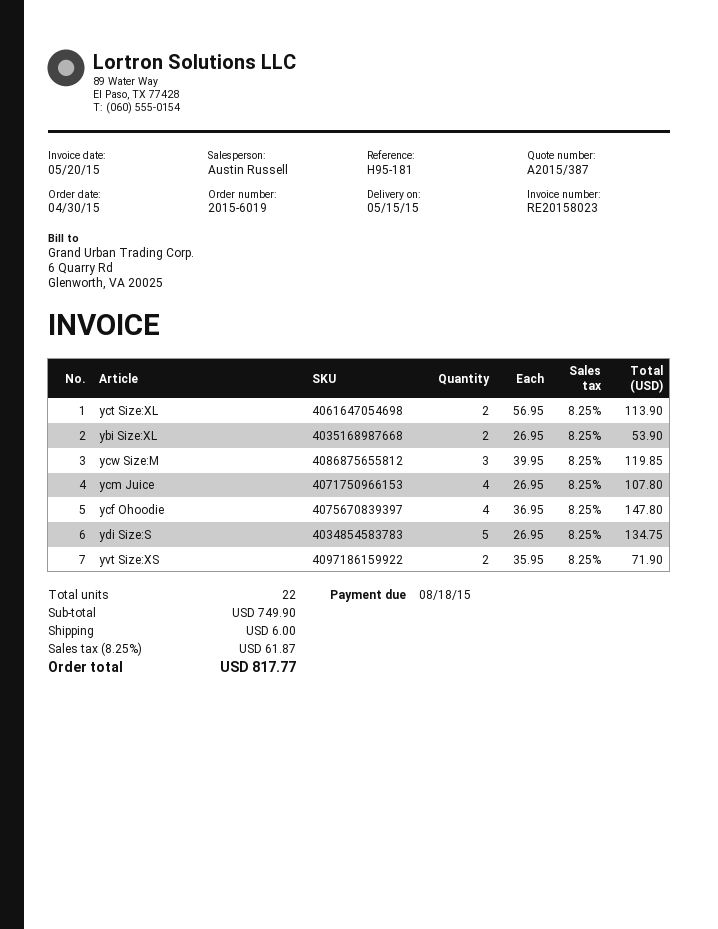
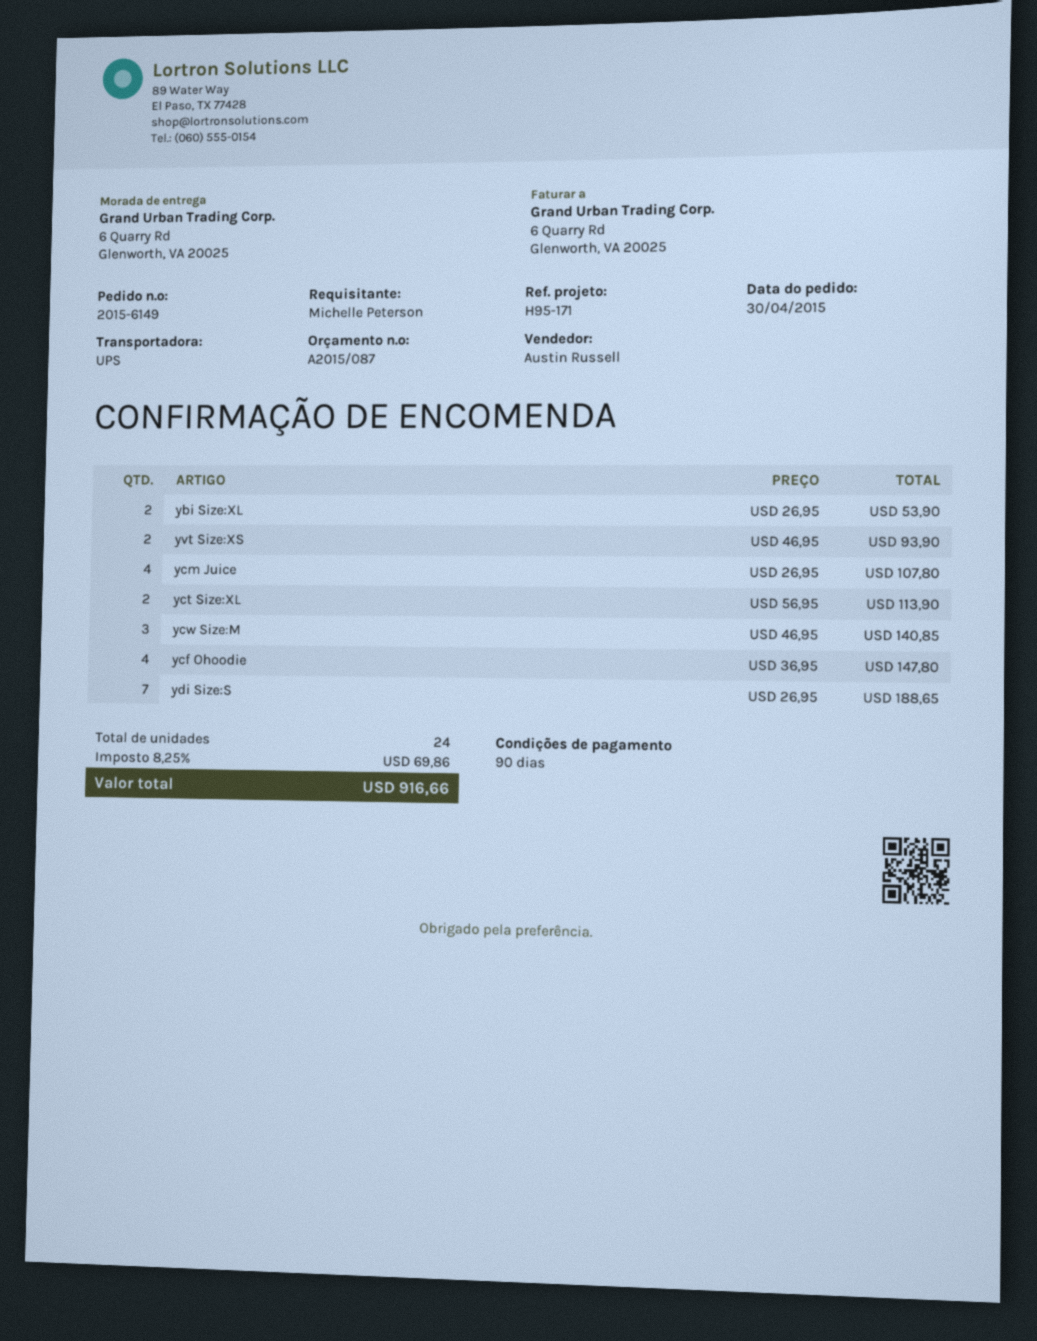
quote number: A2015/387 -> A2015/087
order number: 2015-6019 -> 2015-6149
reference: H95-181 -> H95-171
ycw Size:M: 3 x 39.95 = 119.85 -> 3 x 46.95 = 140.85
ydi Size:S: 5 x 26.95 = 134.75 -> 7 x 26.95 = 188.65
yvt Size:XS: 2 x 35.95 = 71.90 -> 2 x 46.95 = 93.90
total quantity: 22 -> 24
shipping: 6.00 -> none
tax: 8.25% = 61.87 -> 8.25% = 69.86
total: 817.77 -> 916.66

